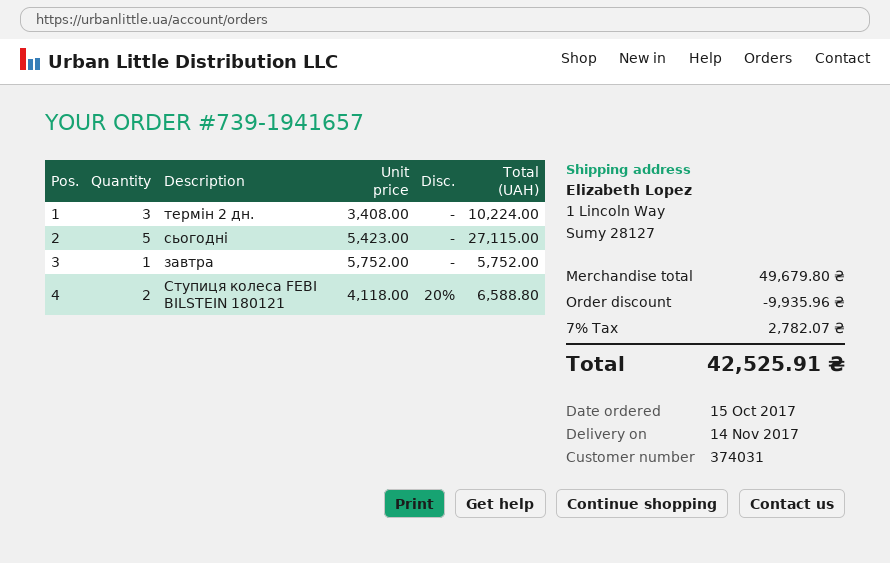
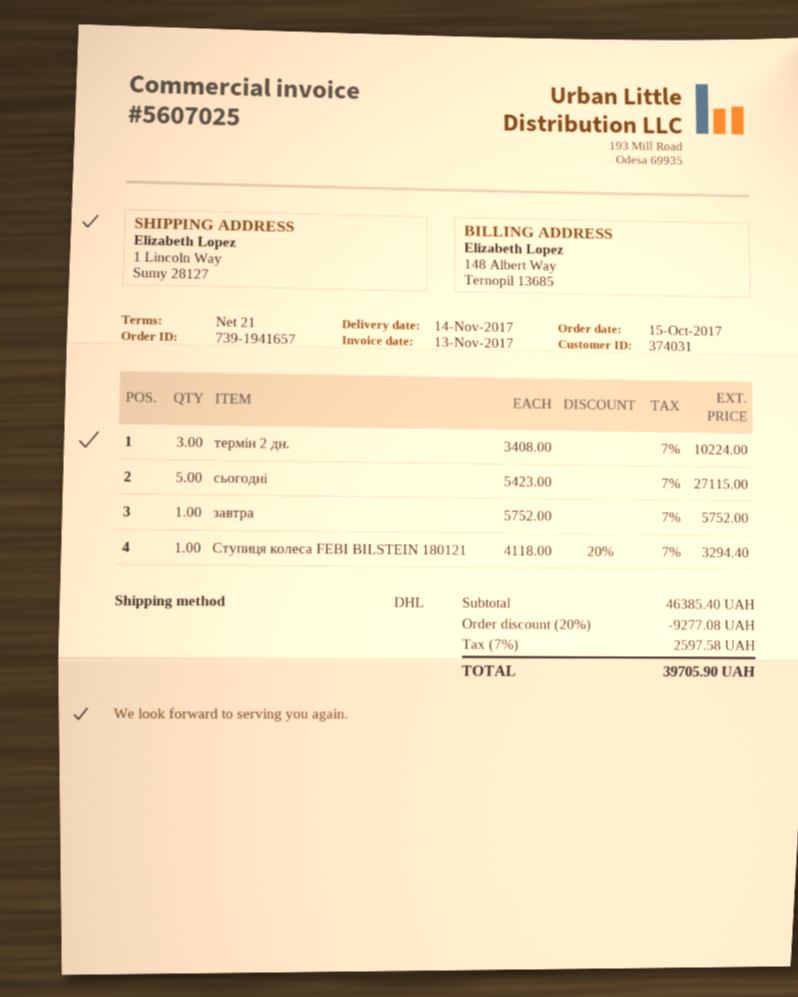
Ступиця колеса FEBI BILSTEIN 180121: 2 x 4118.00 - 20% = 6588.80 -> 1 x 4118.00 - 20% = 3294.40
subtotal: 49679.80 -> 46385.40
discount: 9935.96 -> 9277.08
tax: 7% = 2782.07 -> 7% = 2597.58
total: 42525.91 -> 39705.90

